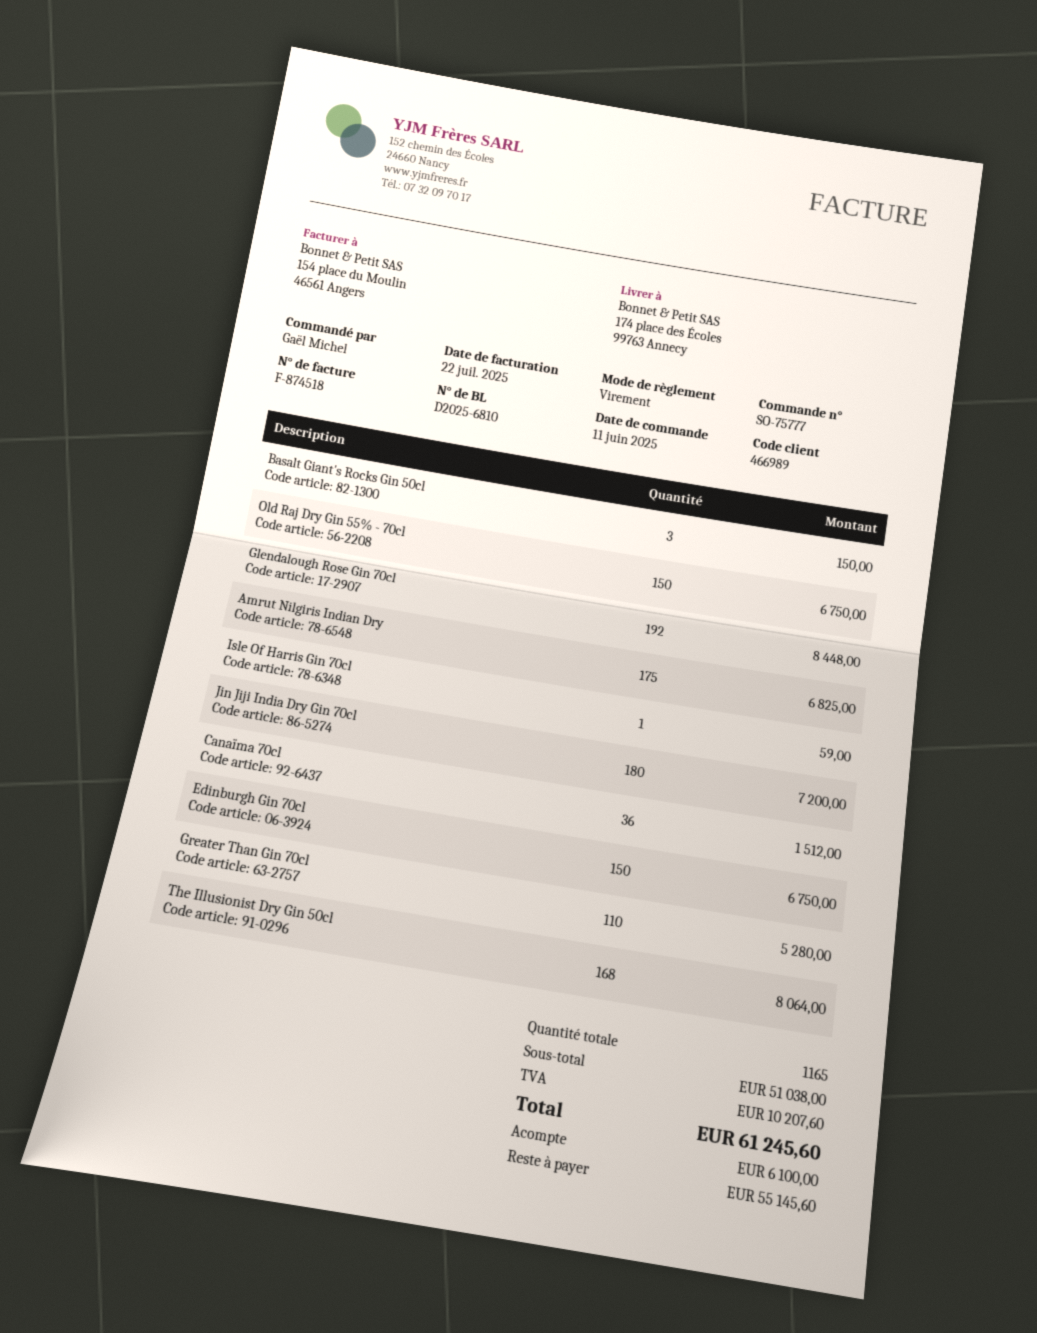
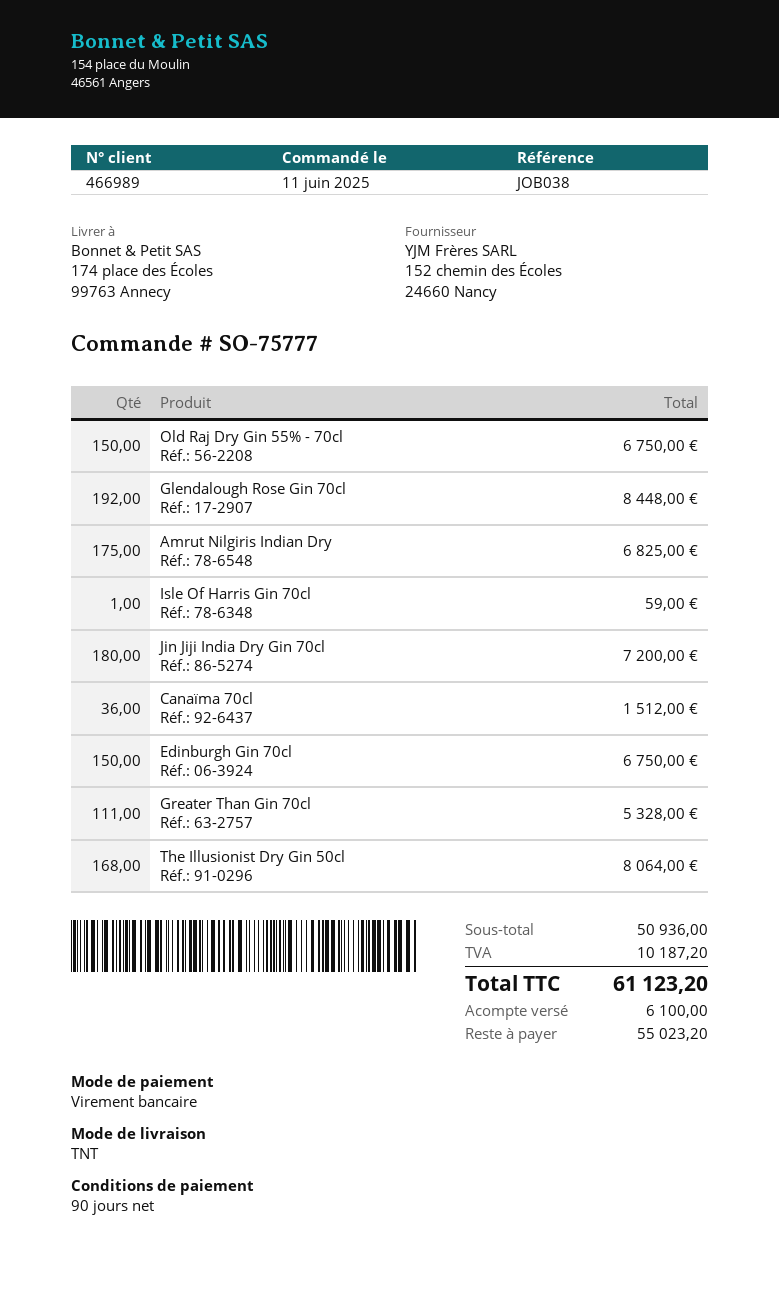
Basalt Giant's Rocks Gin 50cl: 3 for 150.00 -> none
Greater Than Gin 70cl: 110 for 5280.00 -> 111 for 5328.00
subtotal: 51038.00 -> 50936.00
tax: 10207.60 -> 10187.20
total: 61245.60 -> 61123.20
balance: 55145.60 -> 55023.20

